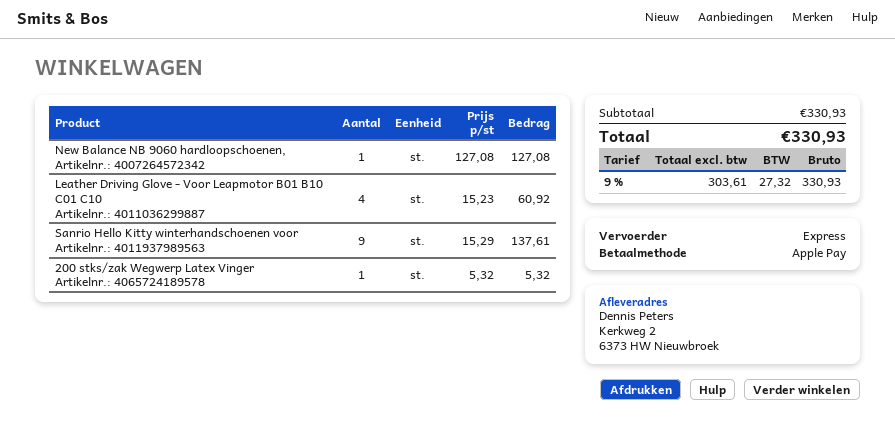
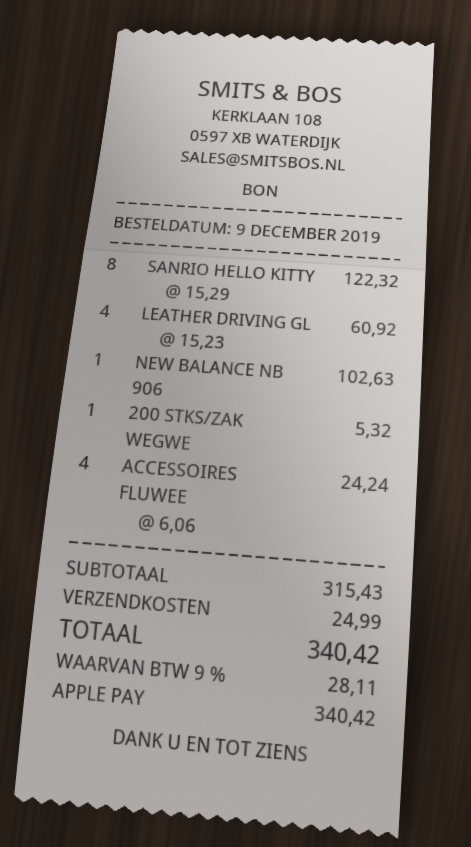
New Balance NB 9060 hardloopschoenen,: 1 x 127.08 = 127.08 -> 1 x 102.63 = 102.63
Sanrio Hello Kitty winterhandschoenen voor: 9 x 15.29 = 137.61 -> 8 x 15.29 = 122.32
ACCESSOIRES FLUWEE: none -> 4 x 6.06 = 24.24
subtotal: 330.93 -> 315.43
shipping: none -> 24.99
tax: 9% = 27.32 -> 9% = 28.11
total: 330.93 -> 340.42

